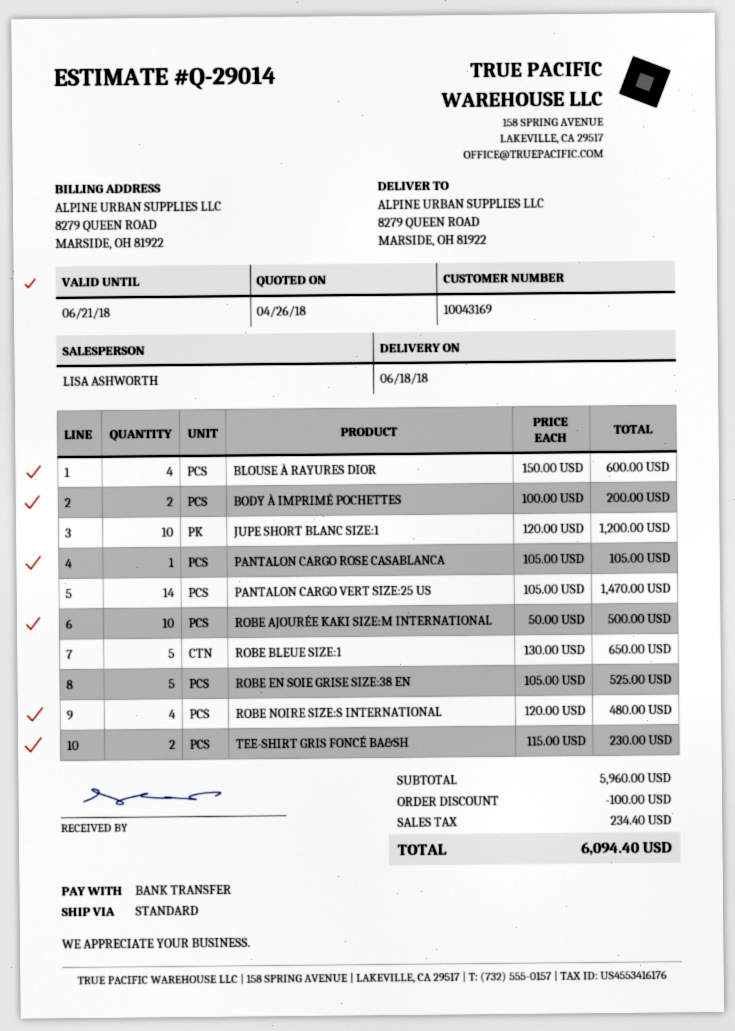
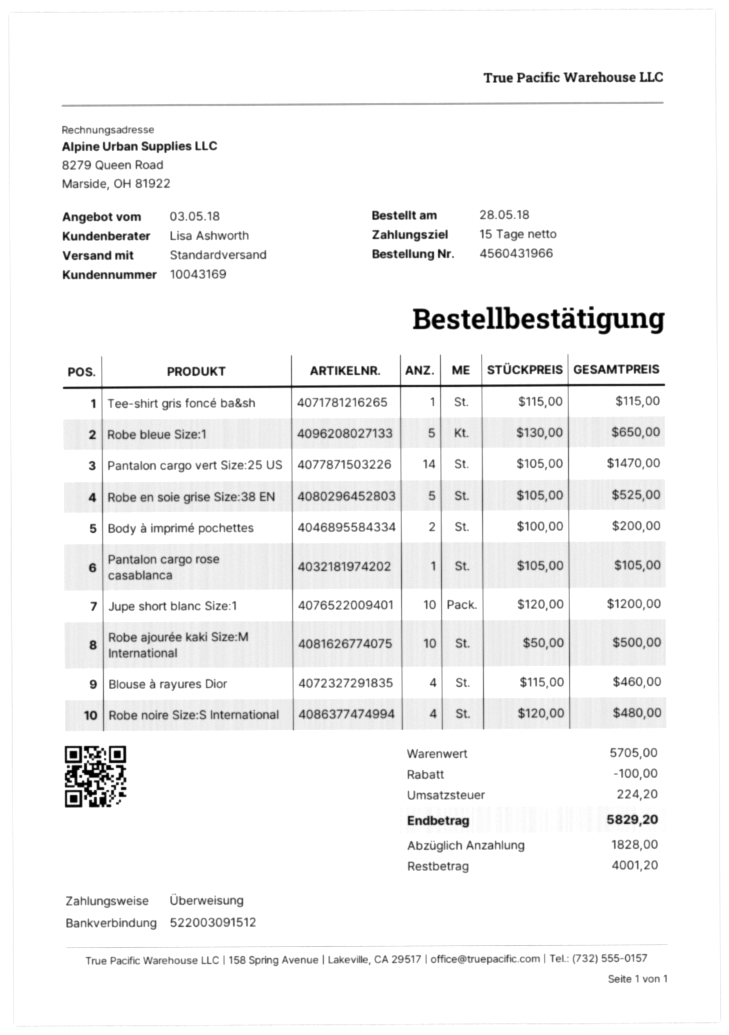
quote date: 2018-04-26 -> 2018-05-03
BLOUSE À RAYURES DIOR: 4 x 150.00 = 600.00 -> 4 x 115.00 = 460.00
TEE-SHIRT GRIS FONCÉ BA&SH: 2 x 115.00 = 230.00 -> 1 x 115.00 = 115.00
subtotal: 5960.00 -> 5705.00
tax: 234.40 -> 224.20
total: 6094.40 -> 5829.20

